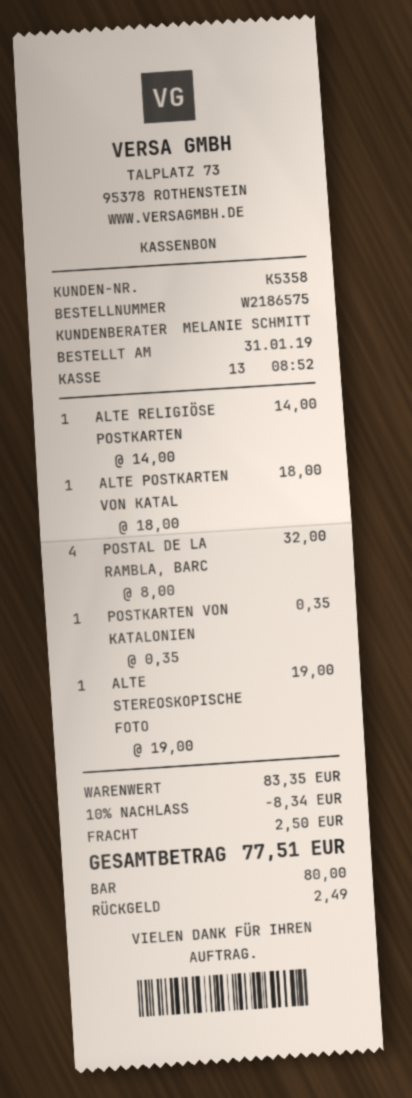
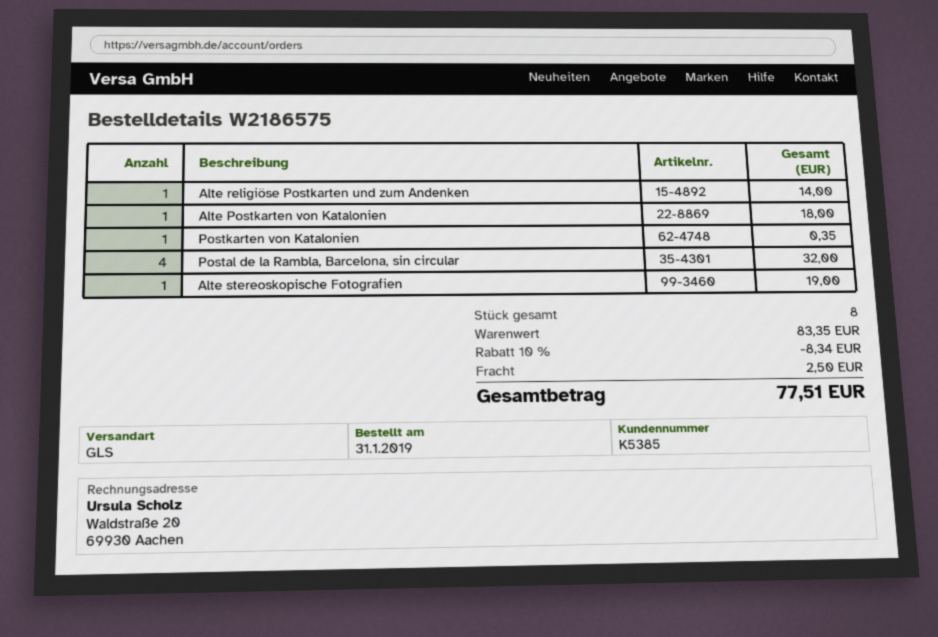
customer number: K5358 -> K5385

